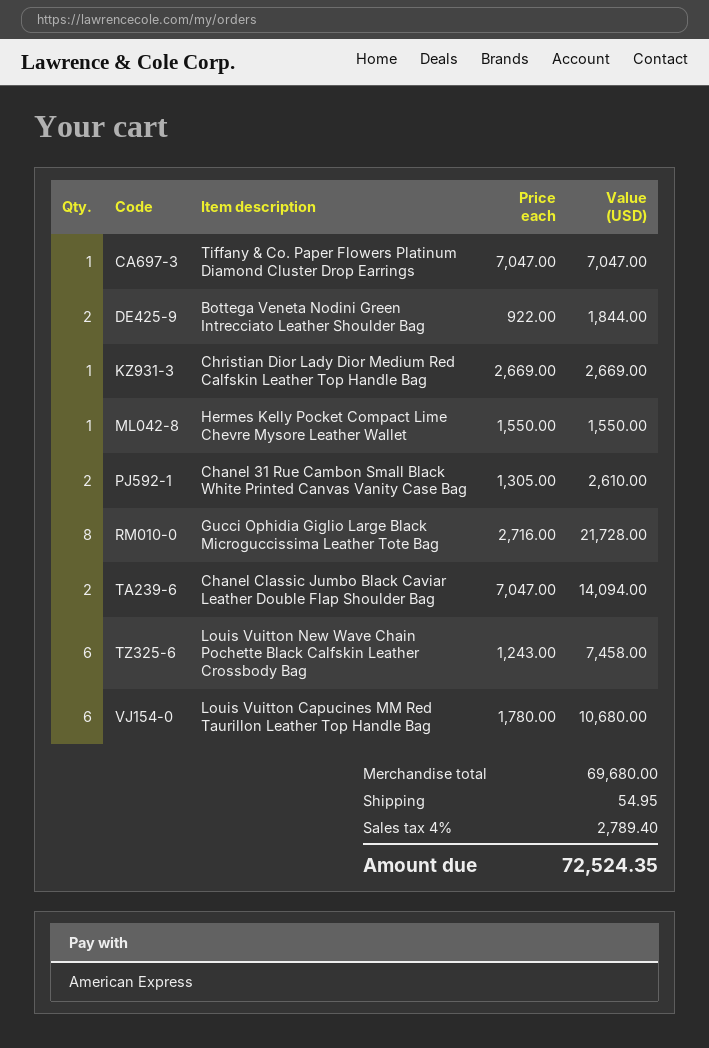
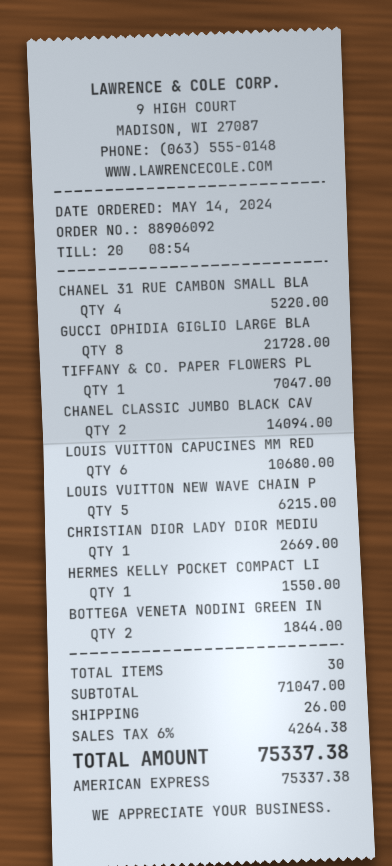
Chanel 31 Rue Cambon Small Black White Printed Canvas Vanity Case Bag: 2 for 2610.00 -> 4 for 5220.00
Louis Vuitton New Wave Chain Pochette Black Calfskin Leather Crossbody Bag: 6 for 7458.00 -> 5 for 6215.00
subtotal: 69680.00 -> 71047.00
shipping: 54.95 -> 26.00
tax: 4% = 2789.40 -> 6% = 4264.38
total: 72524.35 -> 75337.38

